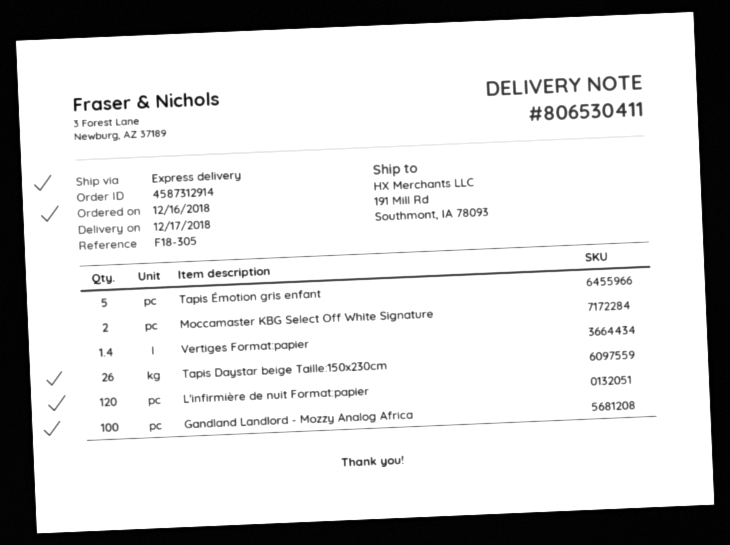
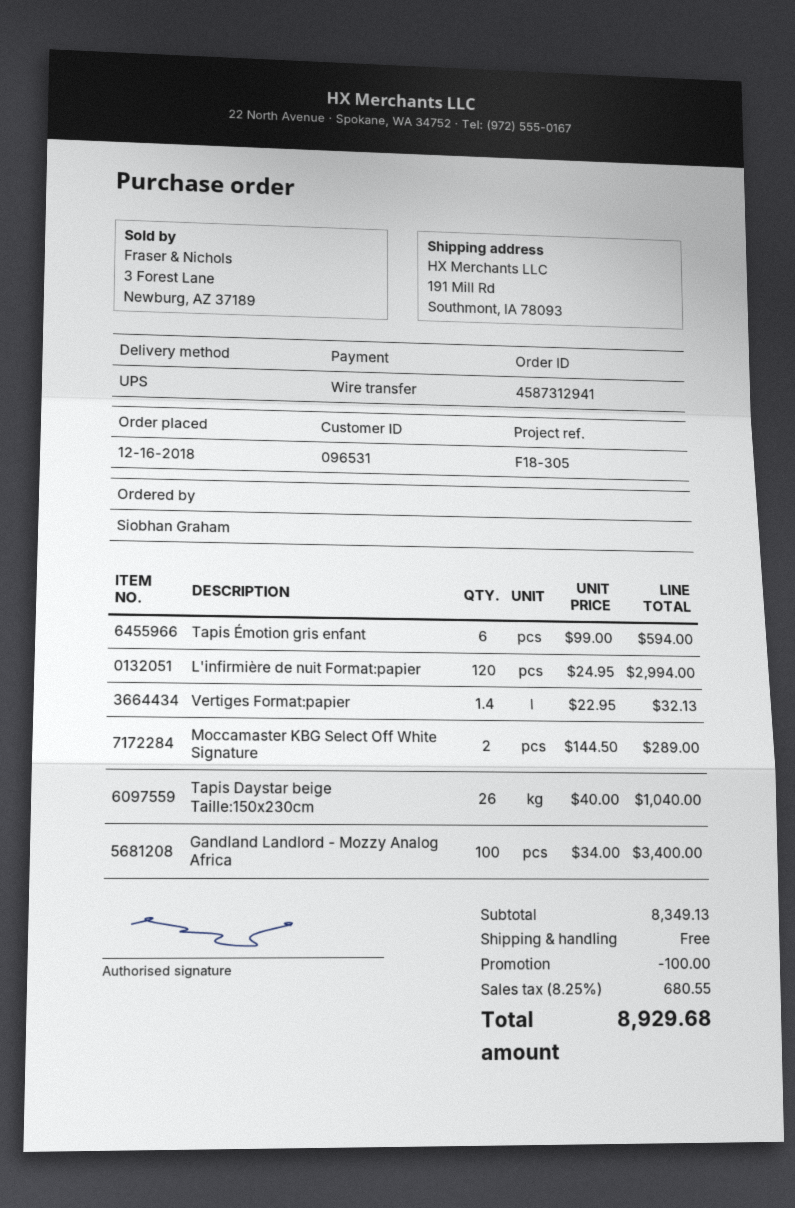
order number: 4587312914 -> 4587312941
shipping method: express -> UPS
Tapis Émotion gris enfant: 5 -> 6

